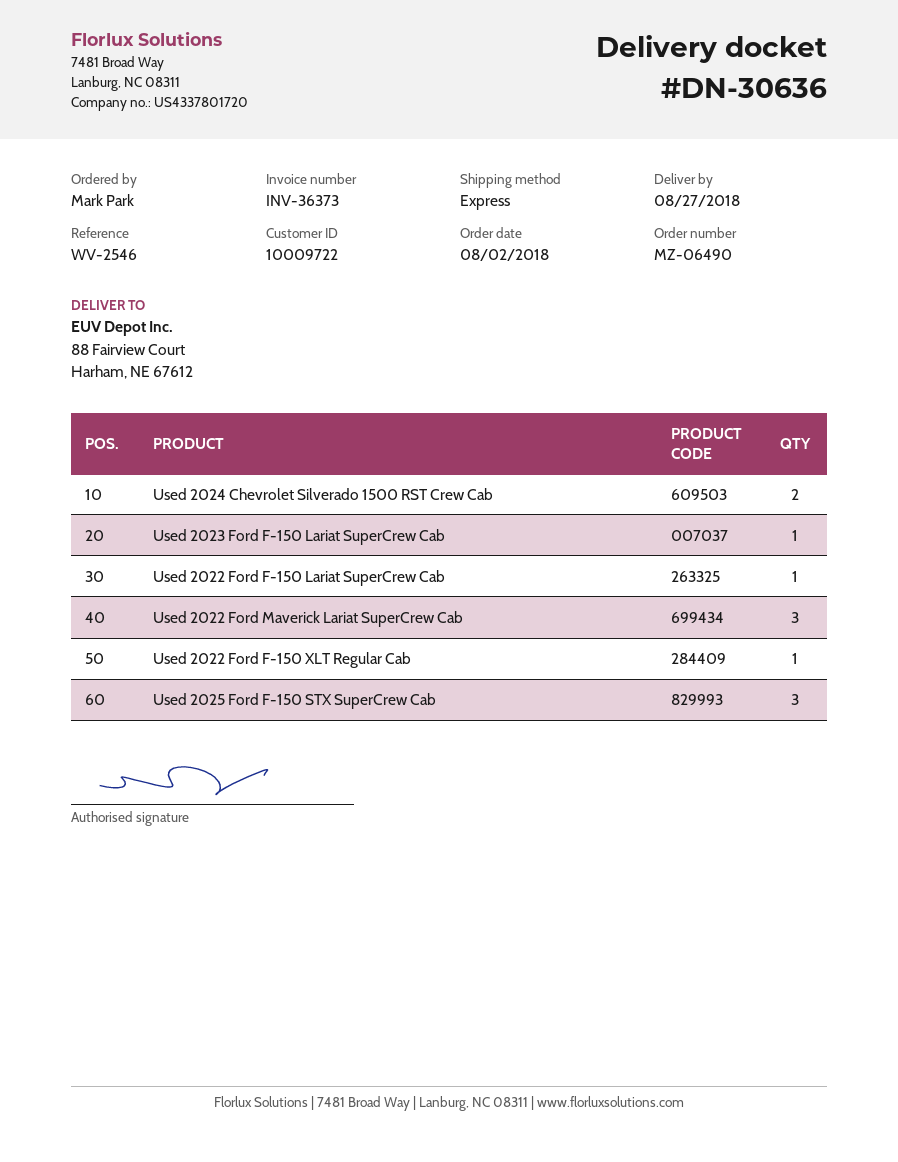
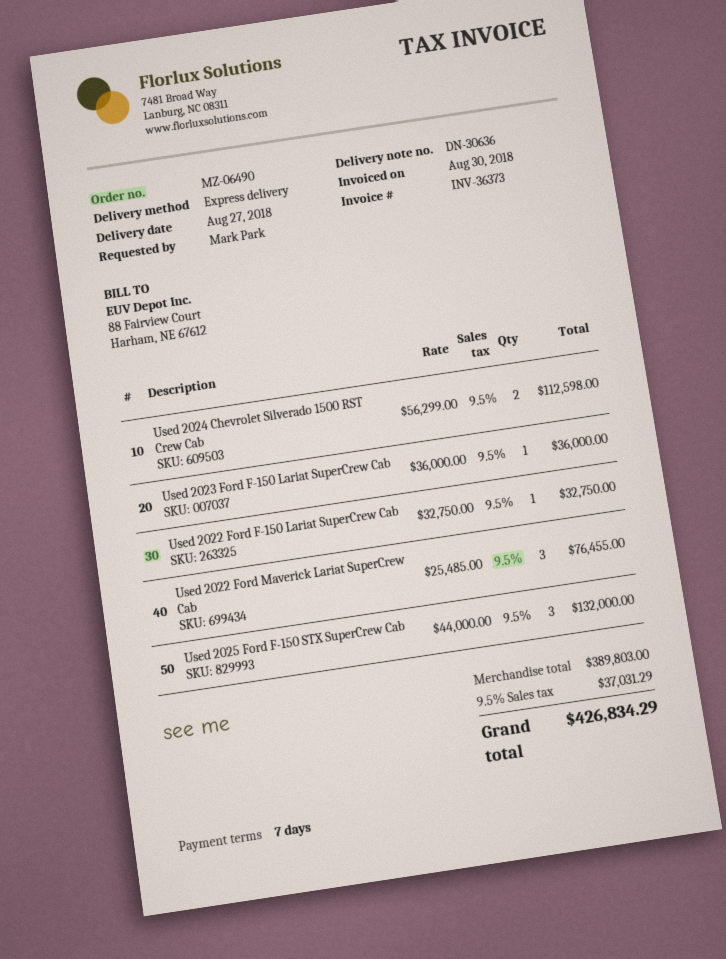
Used 2022 Ford F-150 XLT Regular Cab: 1 -> none

